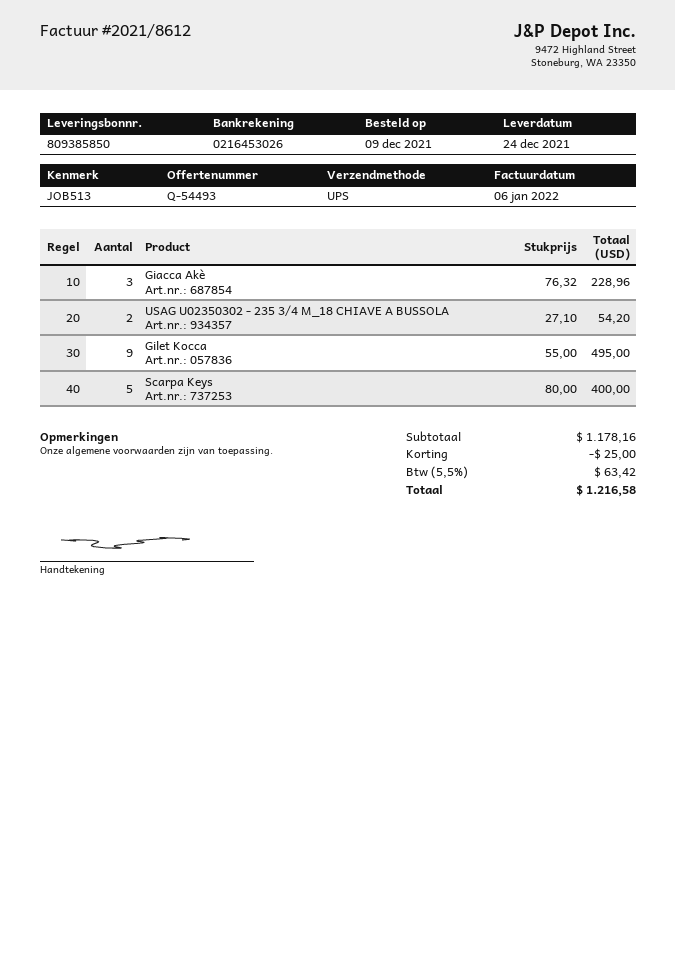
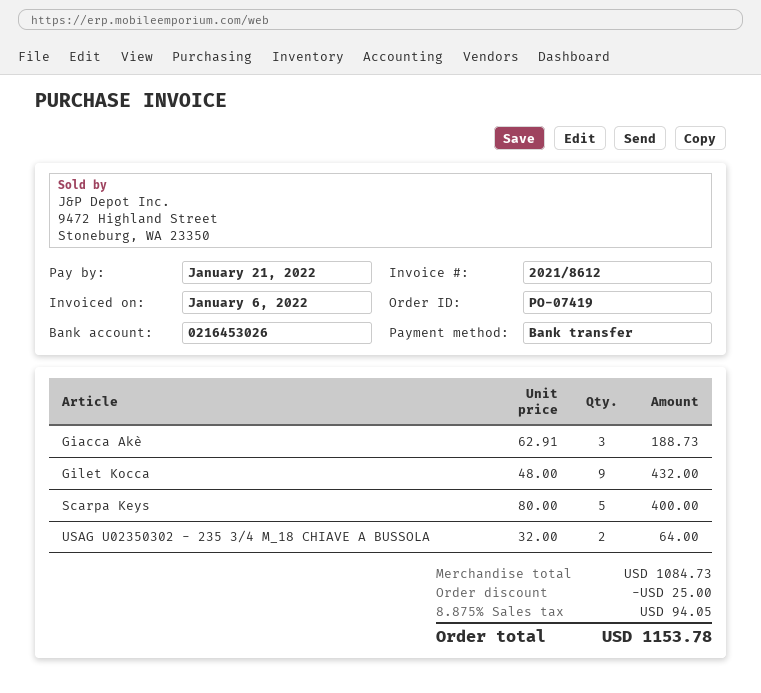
Giacca Akè: 3 x 76.32 = 228.96 -> 3 x 62.91 = 188.73
USAG U02350302 - 235 3/4 M_18 CHIAVE A BUSSOLA: 2 x 27.10 = 54.20 -> 2 x 32.00 = 64.00
Gilet Kocca: 9 x 55.00 = 495.00 -> 9 x 48.00 = 432.00
subtotal: 1178.16 -> 1084.73
tax: 5.5% = 63.42 -> 8.875% = 94.05
total: 1216.58 -> 1153.78

